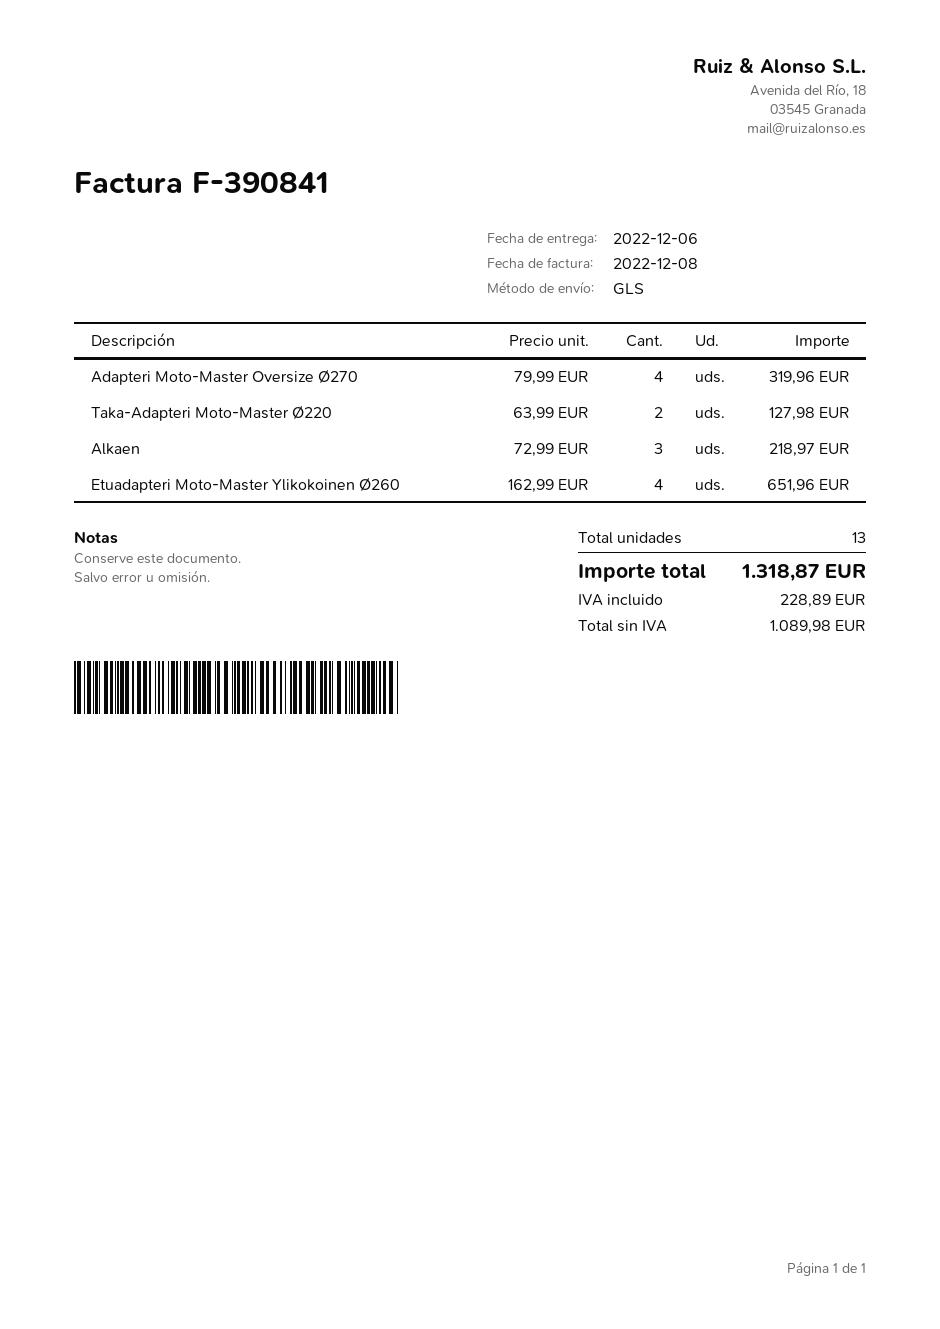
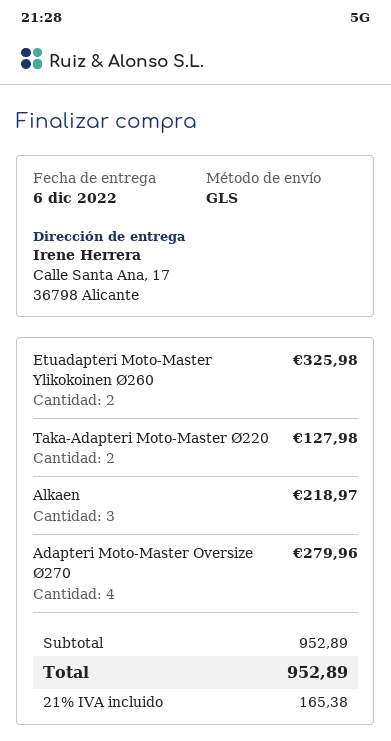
Adapteri Moto-Master Oversize Ø270: 4 for 319.96 -> 4 for 279.96
Etuadapteri Moto-Master Ylikokoinen Ø260: 4 for 651.96 -> 2 for 325.98
tax: 228.89 -> 165.38
total: 1318.87 -> 952.89

